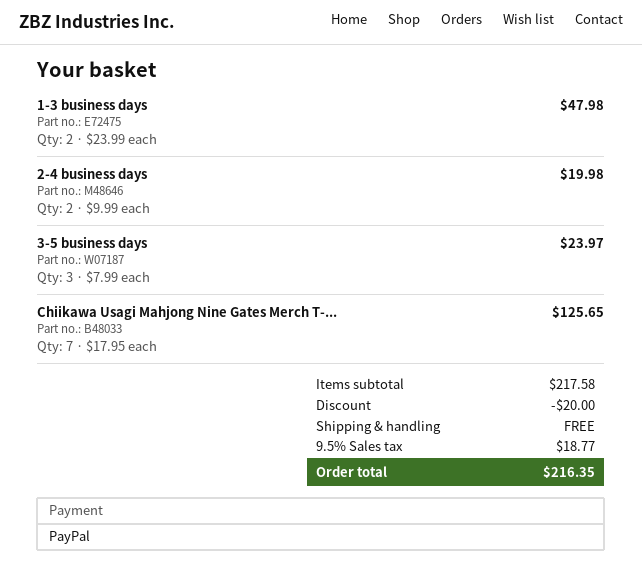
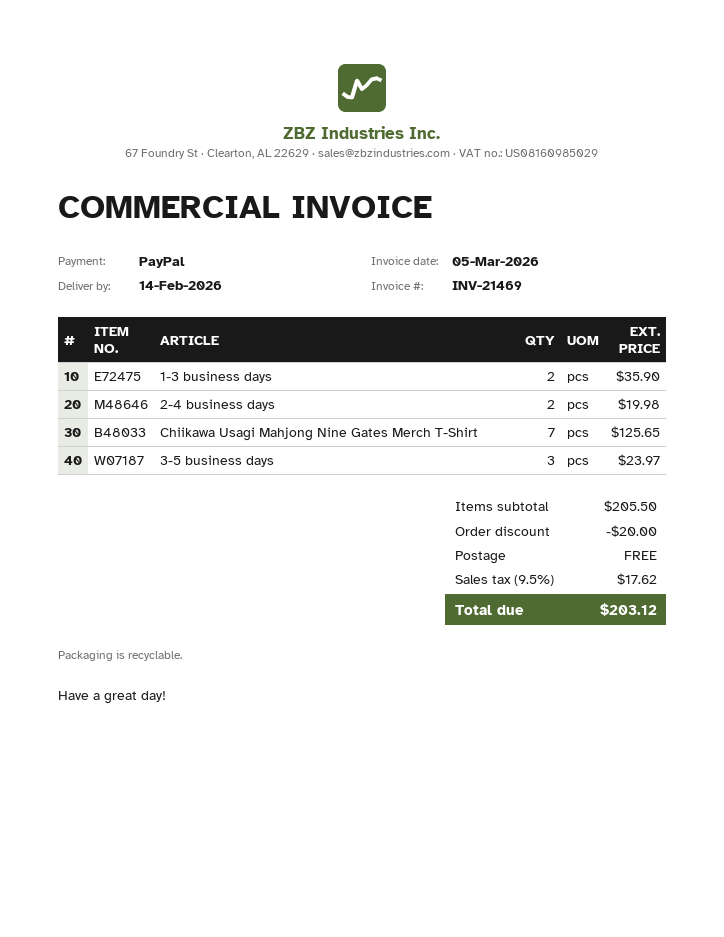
1-3 business days: 2 for 47.98 -> 2 for 35.90
subtotal: 217.58 -> 205.50
tax: 9.5% = 18.77 -> 9.5% = 17.62
total: 216.35 -> 203.12

